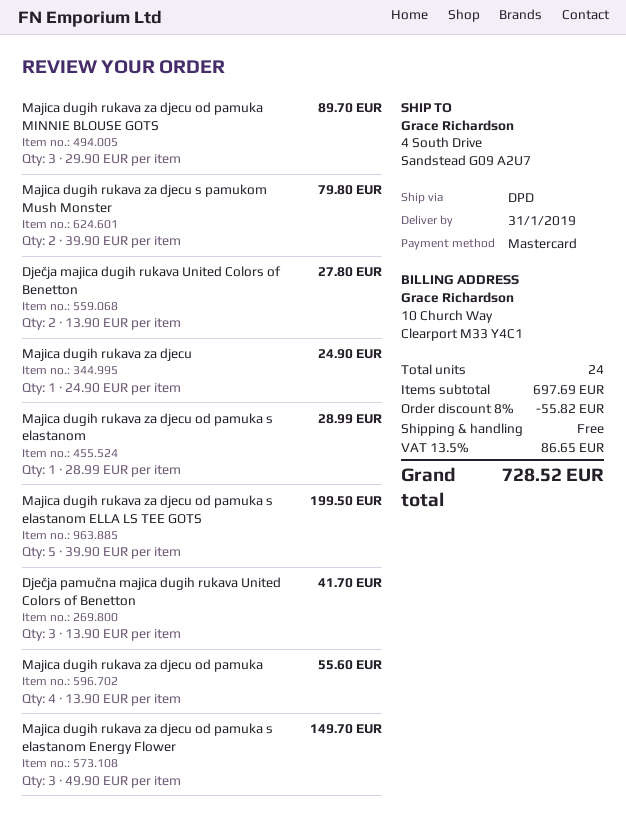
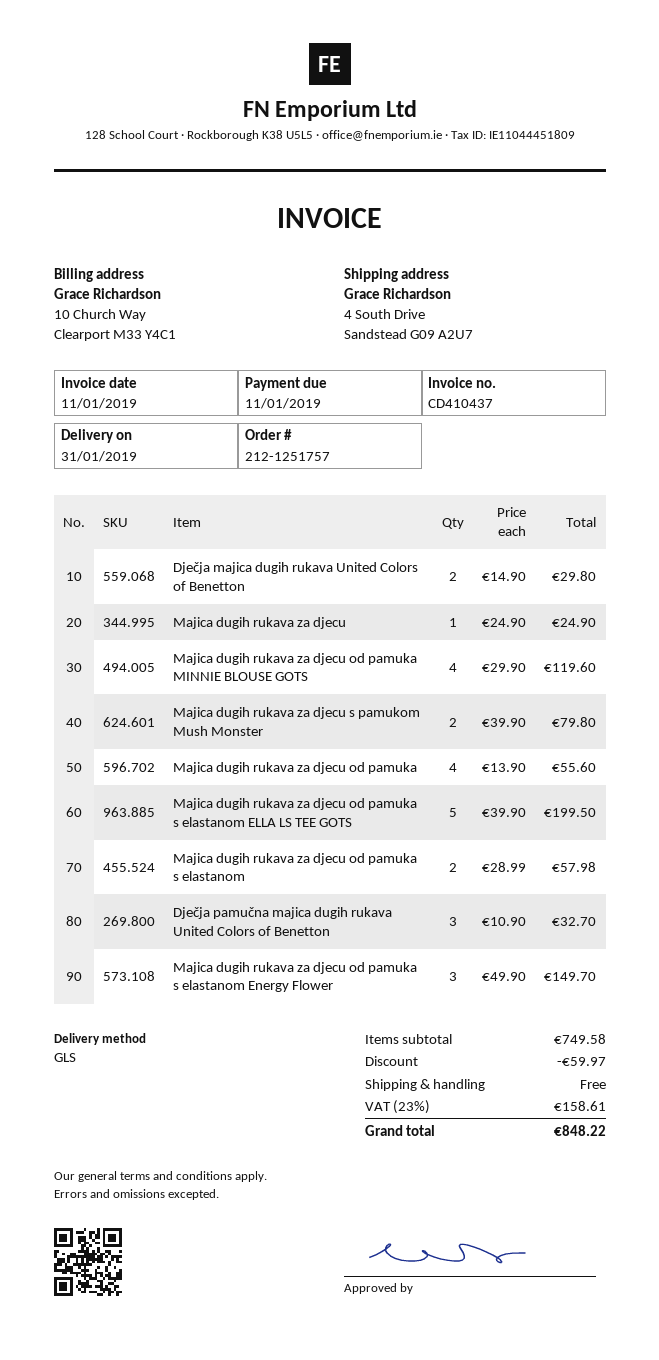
shipping method: DPD -> GLS
Majica dugih rukava za djecu od pamuka MINNIE BLOUSE GOTS: 3 x 29.90 = 89.70 -> 4 x 29.90 = 119.60
Dječja majica dugih rukava United Colors of Benetton: 2 x 13.90 = 27.80 -> 2 x 14.90 = 29.80
Majica dugih rukava za djecu od pamuka s elastanom: 1 x 28.99 = 28.99 -> 2 x 28.99 = 57.98
Dječja pamučna majica dugih rukava United Colors of Benetton: 3 x 13.90 = 41.70 -> 3 x 10.90 = 32.70
subtotal: 697.69 -> 749.58
discount: 55.82 -> 59.97
tax: 13.5% = 86.65 -> 23% = 158.61
total: 728.52 -> 848.22

